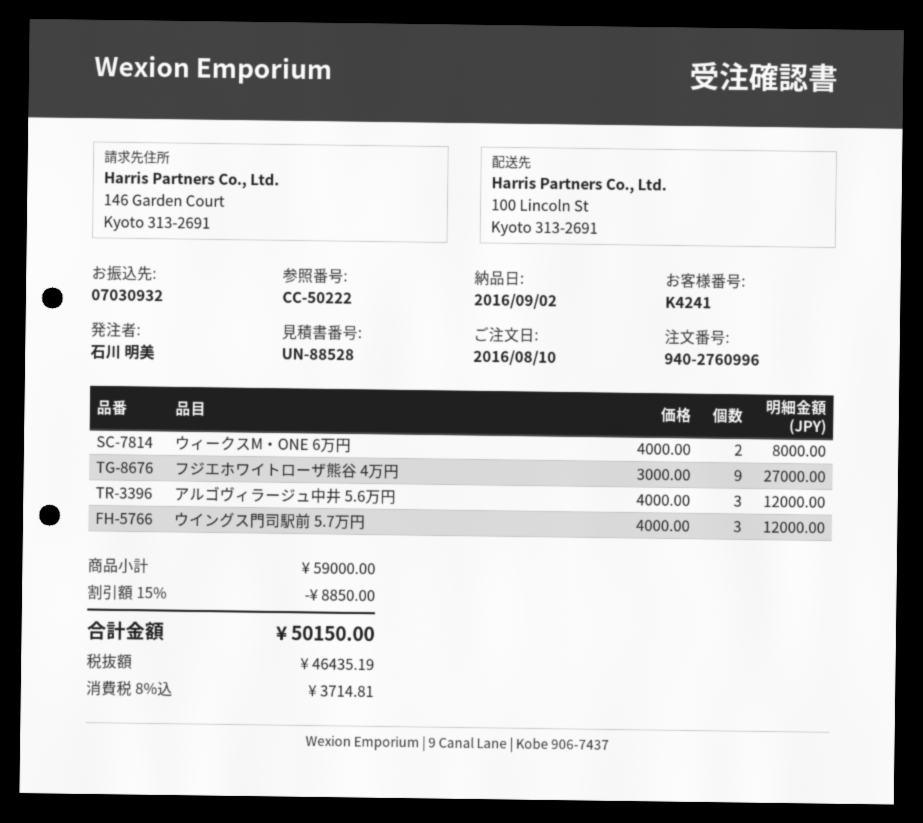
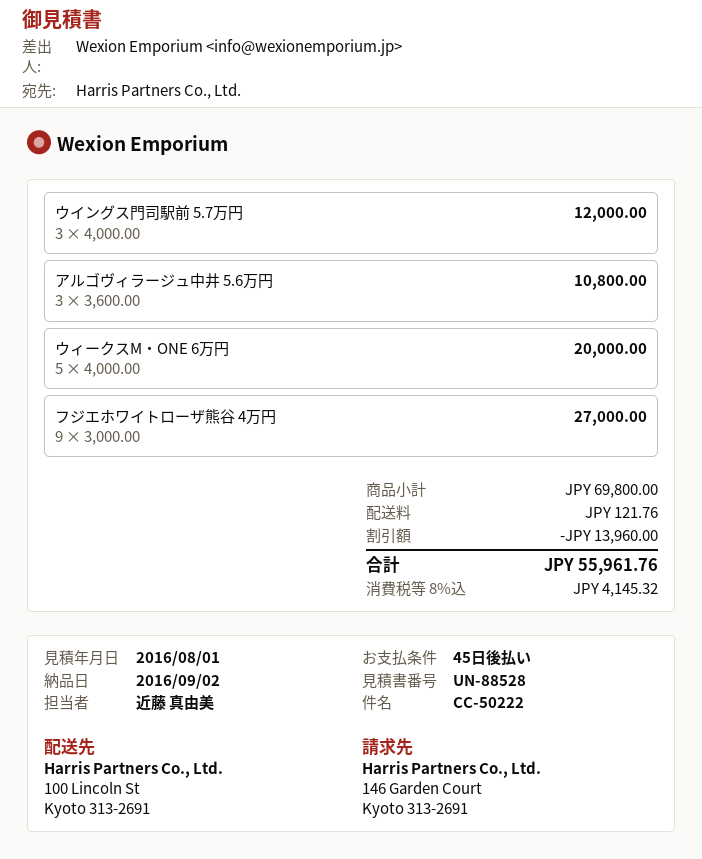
ウィークスM・ONE 6万円: 2 x 4000.00 = 8000.00 -> 5 x 4000.00 = 20000.00
アルゴヴィラージュ中井 5.6万円: 3 x 4000.00 = 12000.00 -> 3 x 3600.00 = 10800.00
subtotal: 59000.00 -> 69800.00
discount: 8850.00 -> 13960.00
shipping: none -> 121.76
tax: 8% = 3714.81 -> 8% = 4145.32
total: 50150.00 -> 55961.76

